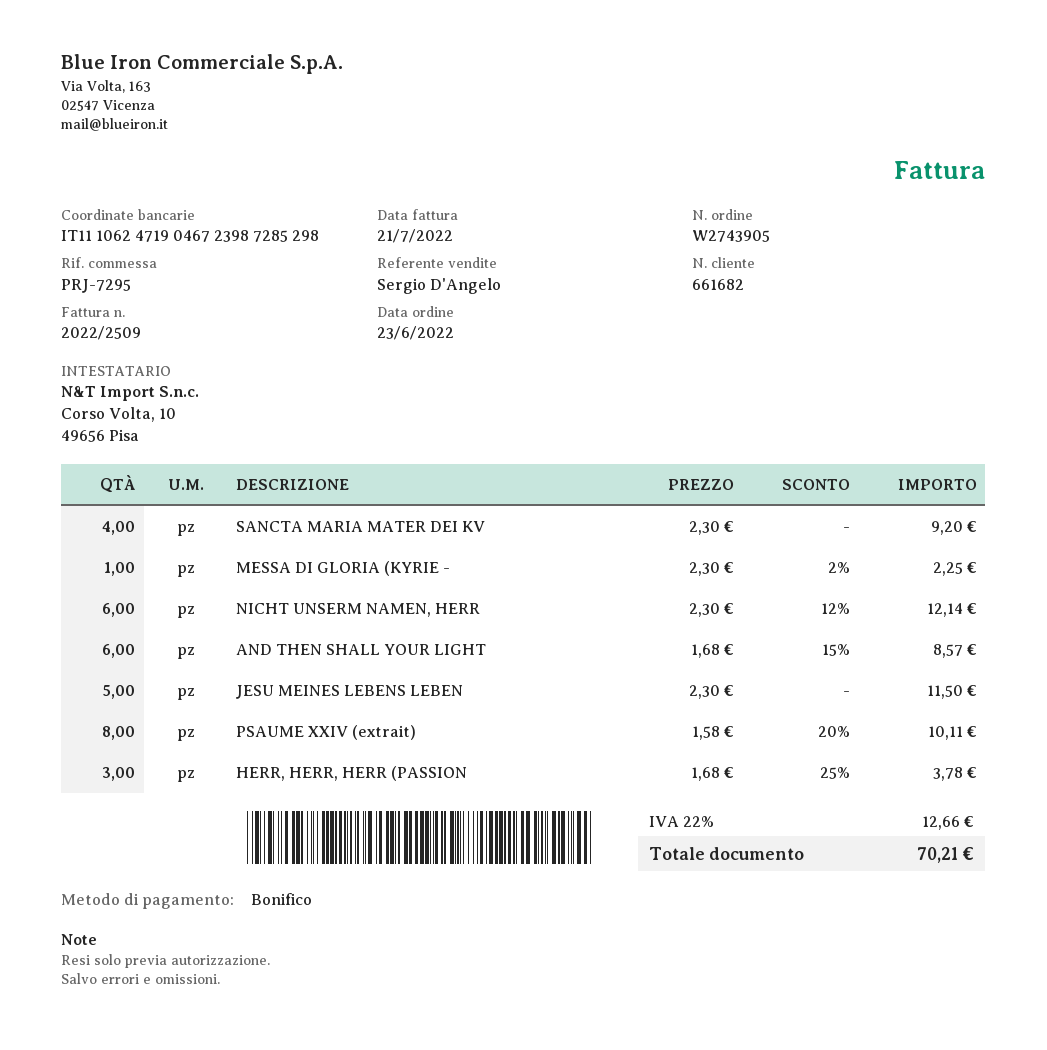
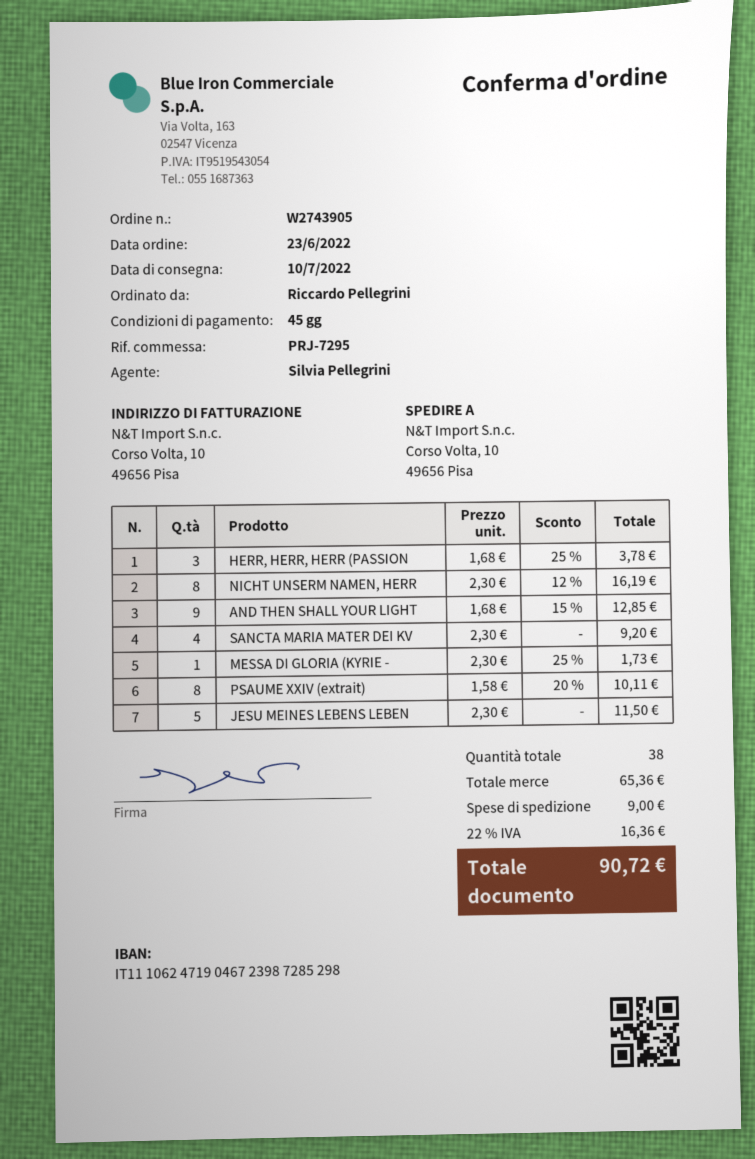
sales rep: Sergio D'Angelo -> Silvia Pellegrini
MESSA DI GLORIA (KYRIE -: 1 x 2.30 - 2% = 2.25 -> 1 x 2.30 - 25% = 1.73
NICHT UNSERM NAMEN, HERR: 6 x 2.30 - 12% = 12.14 -> 8 x 2.30 - 12% = 16.19
AND THEN SHALL YOUR LIGHT: 6 x 1.68 - 15% = 8.57 -> 9 x 1.68 - 15% = 12.85
shipping: none -> 9.00
tax: 22% = 12.66 -> 22% = 16.36
total: 70.21 -> 90.72

